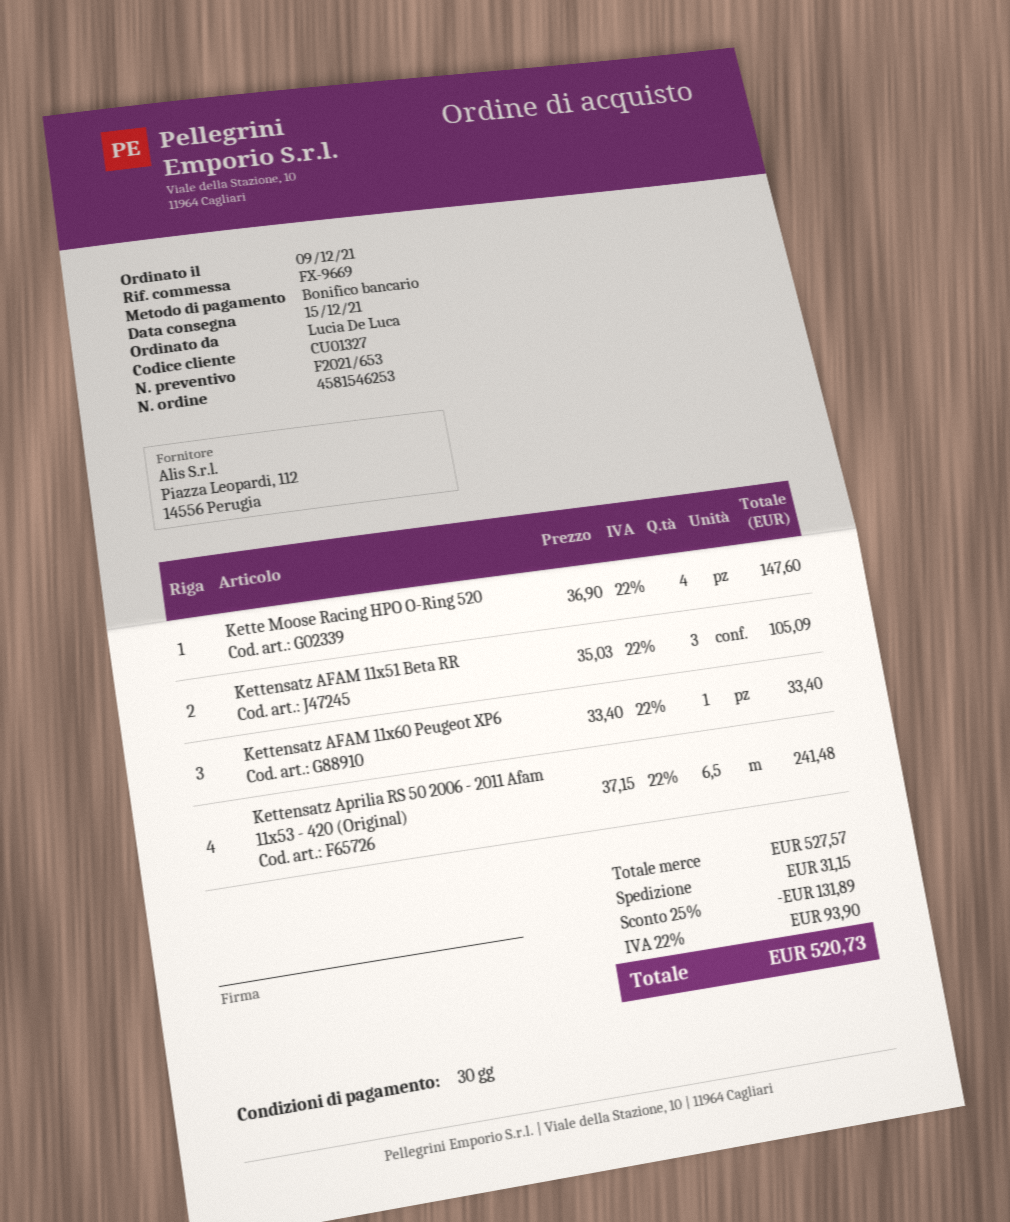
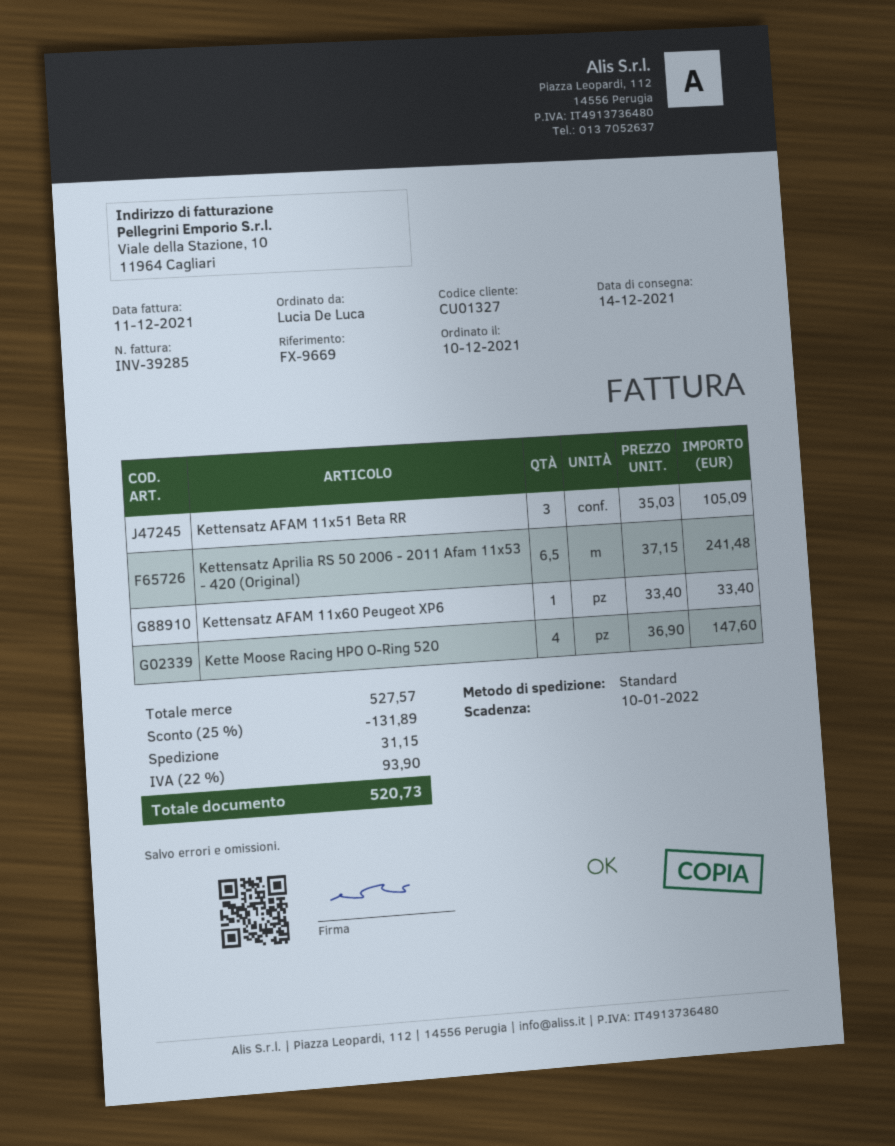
order date: 2021-12-09 -> 2021-12-10
delivery date: 2021-12-15 -> 2021-12-14

